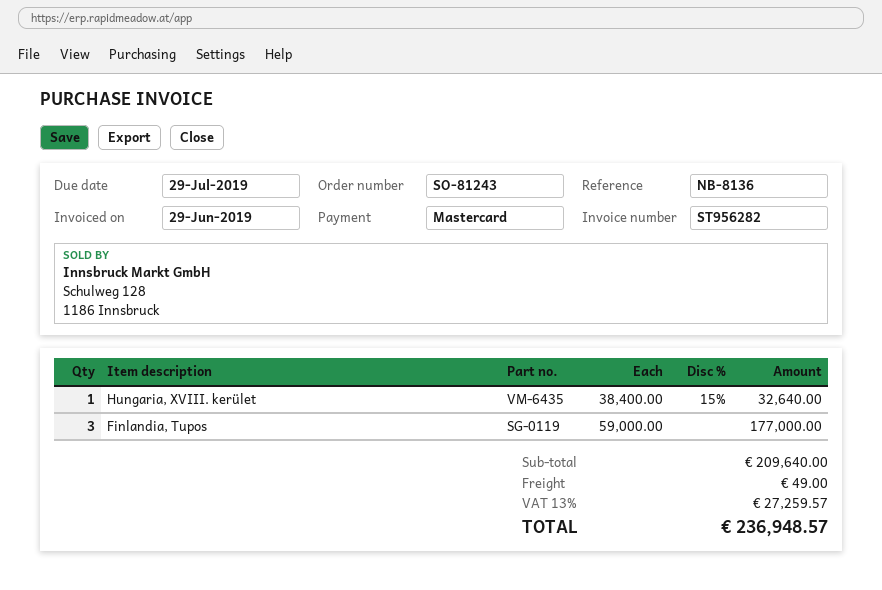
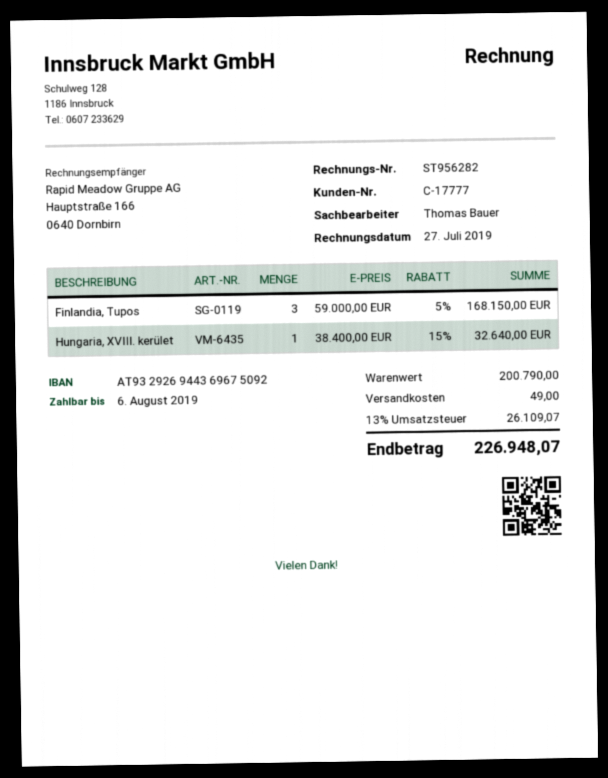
invoice date: 2019-06-29 -> 2019-07-27
due date: 2019-07-29 -> 2019-08-06
Finlandia, Tupos: 3 x 59000.00 = 177000.00 -> 3 x 59000.00 - 5% = 168150.00
subtotal: 209640.00 -> 200790.00
tax: 13% = 27259.57 -> 13% = 26109.07
total: 236948.57 -> 226948.07

